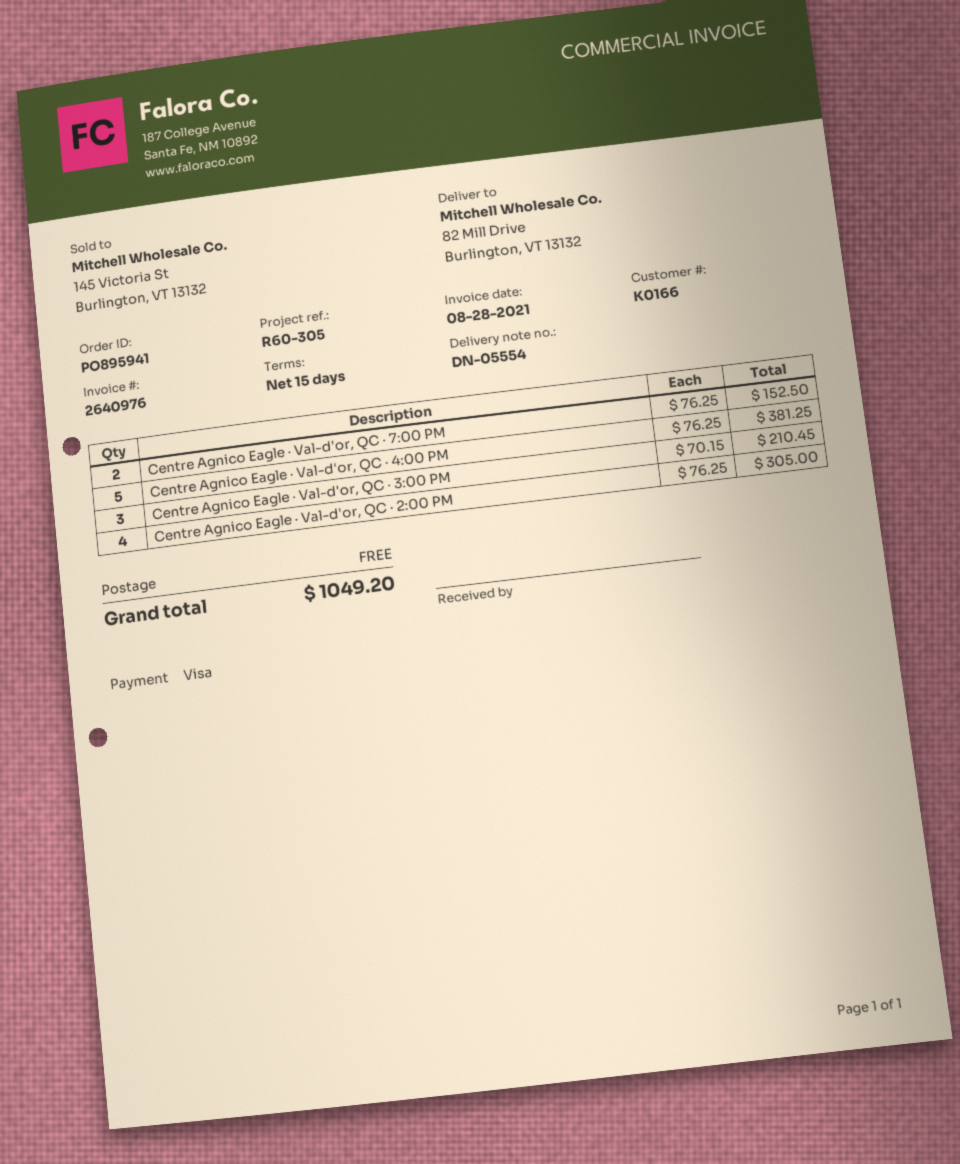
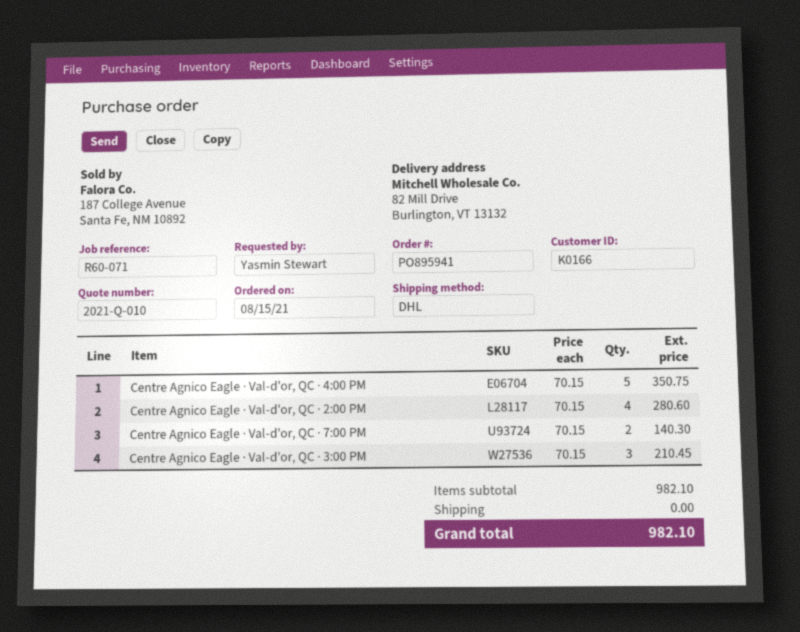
reference: R60-305 -> R60-071
Centre Agnico Eagle · Val-d'or, QC · 7:00 PM: 2 x 76.25 = 152.50 -> 2 x 70.15 = 140.30
Centre Agnico Eagle · Val-d'or, QC · 4:00 PM: 5 x 76.25 = 381.25 -> 5 x 70.15 = 350.75
Centre Agnico Eagle · Val-d'or, QC · 2:00 PM: 4 x 76.25 = 305.00 -> 4 x 70.15 = 280.60
total: 1049.20 -> 982.10

